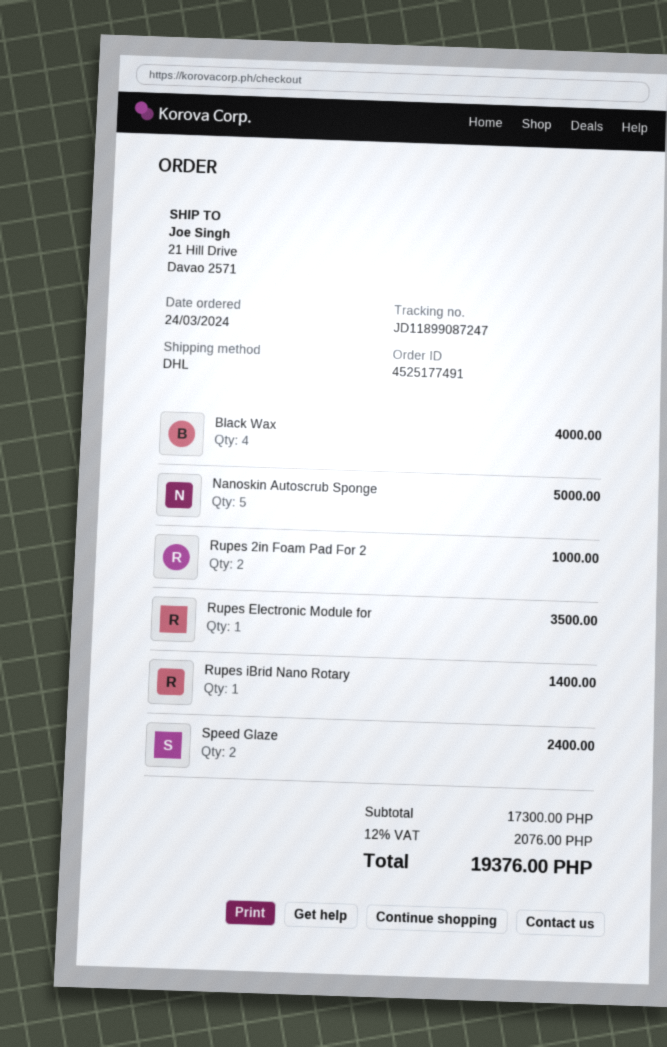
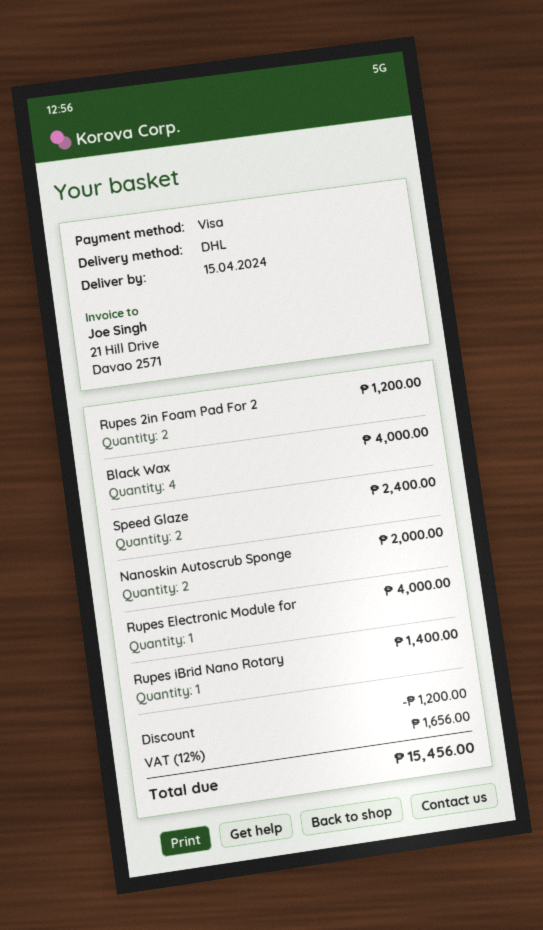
Nanoskin Autoscrub Sponge: 5 for 5000.00 -> 2 for 2000.00
Rupes 2in Foam Pad For 2: 2 for 1000.00 -> 2 for 1200.00
Rupes Electronic Module for: 1 for 3500.00 -> 1 for 4000.00
discount: none -> 1200.00
tax: 12% = 2076.00 -> 12% = 1656.00
total: 19376.00 -> 15456.00

